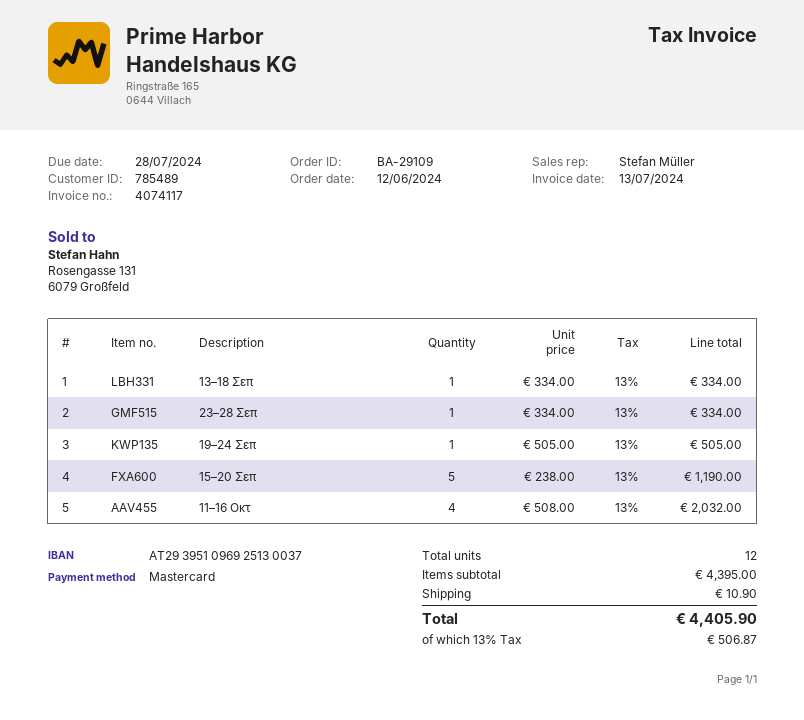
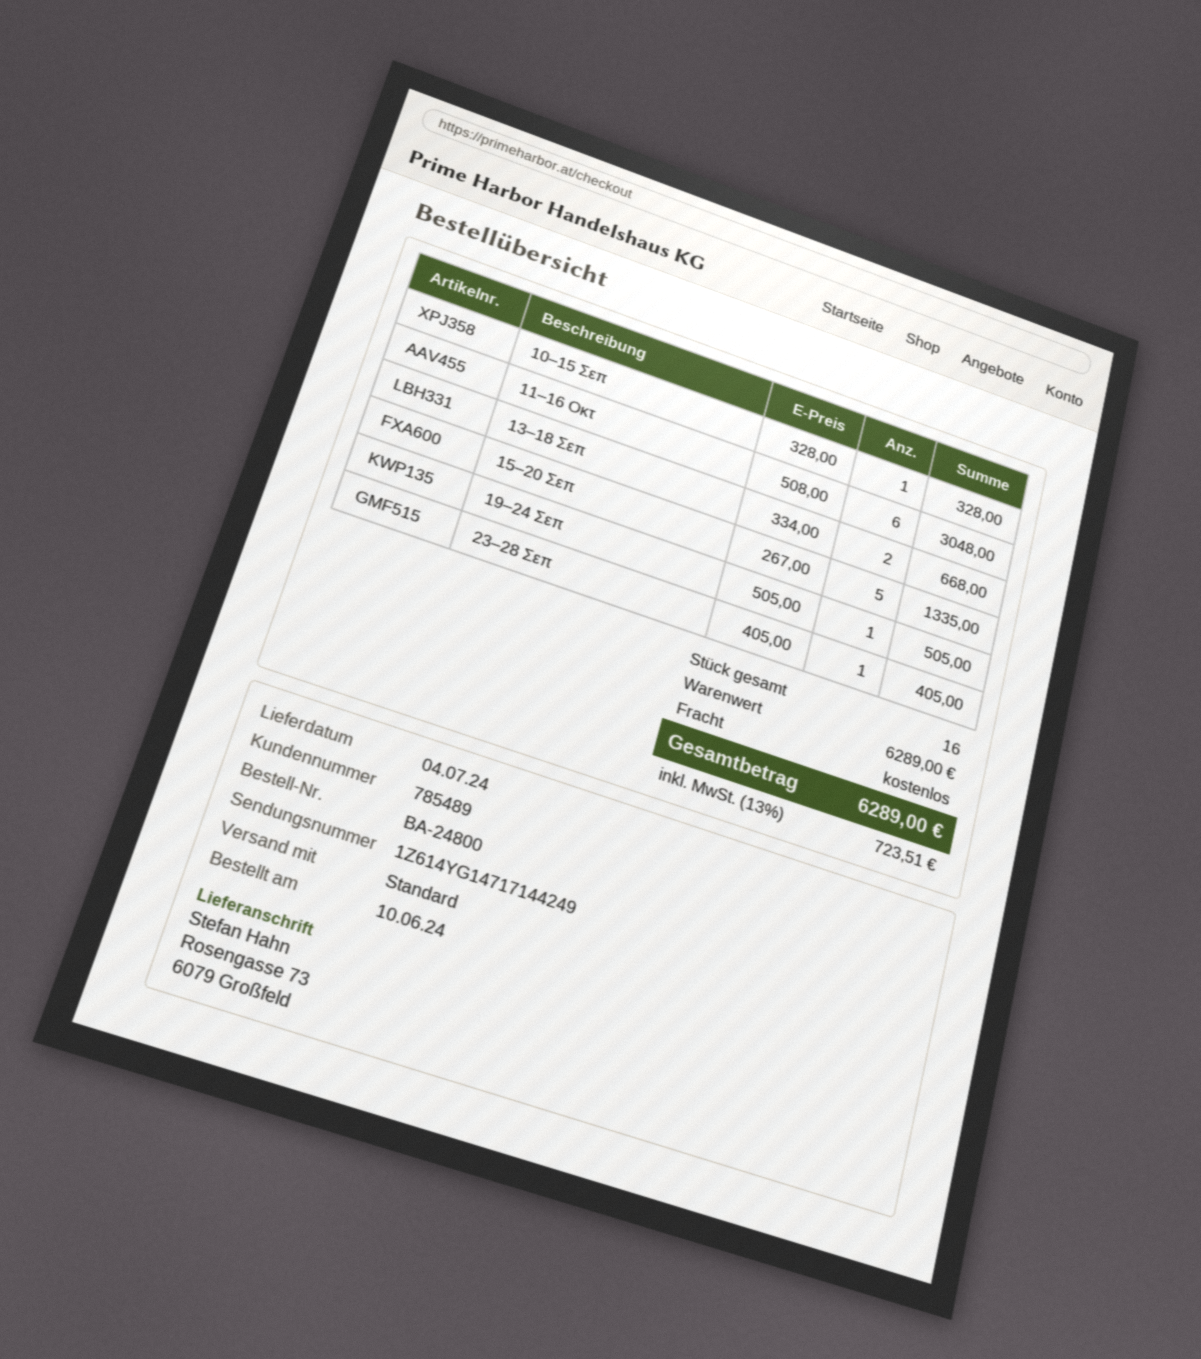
order number: BA-29109 -> BA-24800
order date: 2024-06-12 -> 2024-06-10
13–18 Σεπ: 1 x 334.00 = 334.00 -> 2 x 334.00 = 668.00
23–28 Σεπ: 1 x 334.00 = 334.00 -> 1 x 405.00 = 405.00
15–20 Σεπ: 5 x 238.00 = 1190.00 -> 5 x 267.00 = 1335.00
11–16 Οκτ: 4 x 508.00 = 2032.00 -> 6 x 508.00 = 3048.00
10–15 Σεπ: none -> 1 x 328.00 = 328.00
total quantity: 12 -> 16
subtotal: 4395.00 -> 6289.00
shipping: 10.90 -> 0.00
tax: 13% = 506.87 -> 13% = 723.51
total: 4405.90 -> 6289.00

